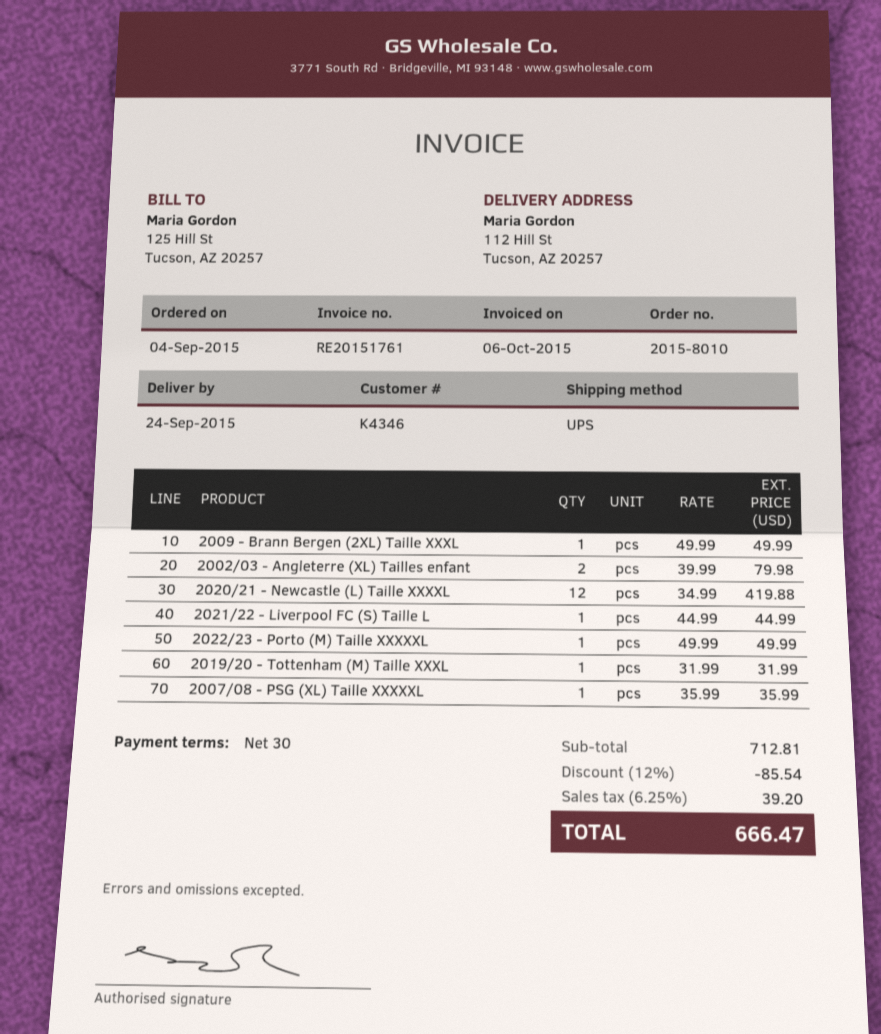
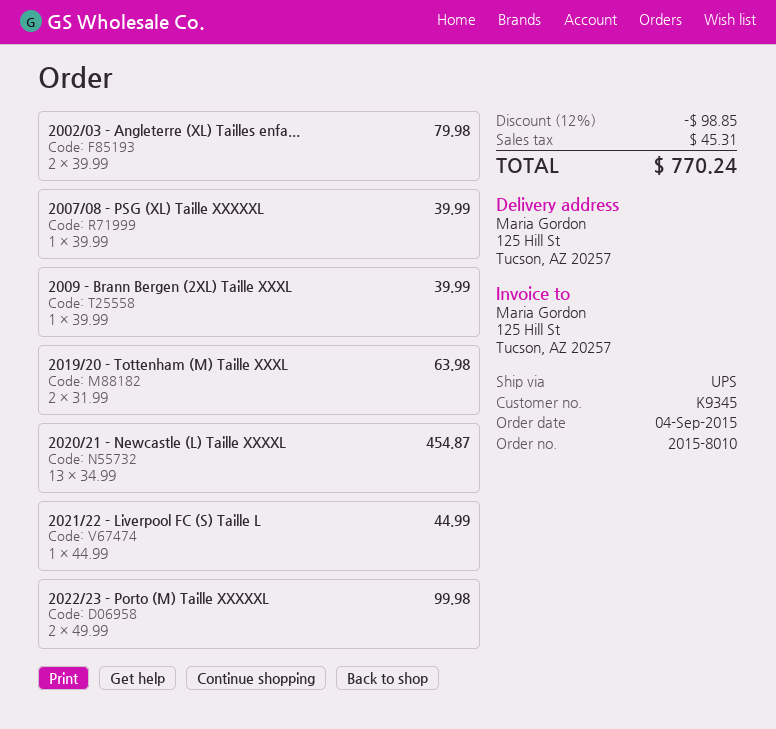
customer number: K4346 -> K9345
ship to: 112 Hill St, Tucson, AZ 20257 -> 125 Hill St, Tucson, AZ 20257
2009 - Brann Bergen (2XL) Taille XXXL: 1 x 49.99 = 49.99 -> 1 x 39.99 = 39.99
2020/21 - Newcastle (L) Taille XXXXL: 12 x 34.99 = 419.88 -> 13 x 34.99 = 454.87
2022/23 - Porto (M) Taille XXXXXL: 1 x 49.99 = 49.99 -> 2 x 49.99 = 99.98
2019/20 - Tottenham (M) Taille XXXL: 1 x 31.99 = 31.99 -> 2 x 31.99 = 63.98
2007/08 - PSG (XL) Taille XXXXXL: 1 x 35.99 = 35.99 -> 1 x 39.99 = 39.99
discount: 12% = 85.54 -> 12% = 98.85
tax: 39.20 -> 45.31
total: 666.47 -> 770.24

